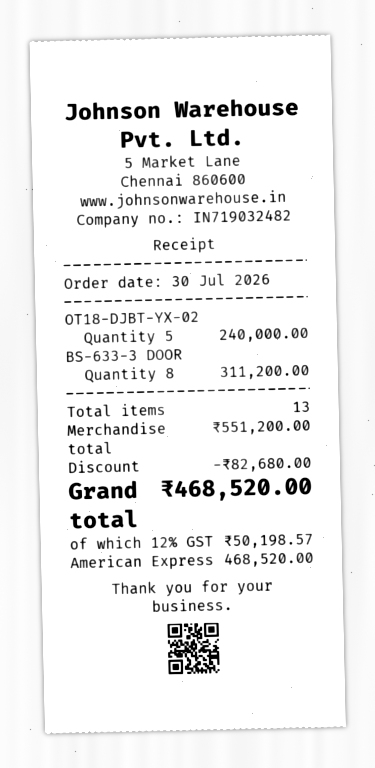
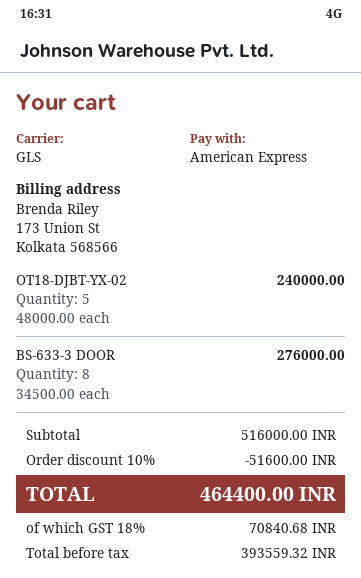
BS-633-3 DOOR: 8 for 311200.00 -> 8 for 276000.00
subtotal: 551200.00 -> 516000.00
discount: 82680.00 -> 51600.00
tax: 12% = 50198.57 -> 18% = 70840.68
total: 468520.00 -> 464400.00

